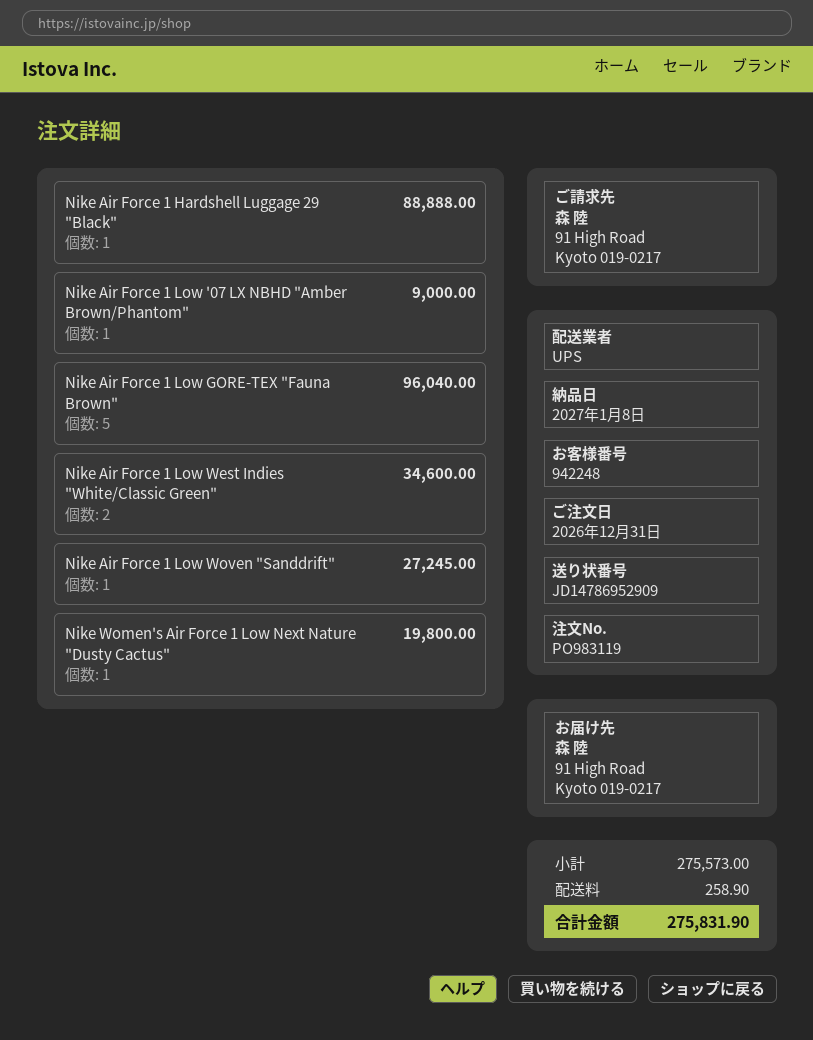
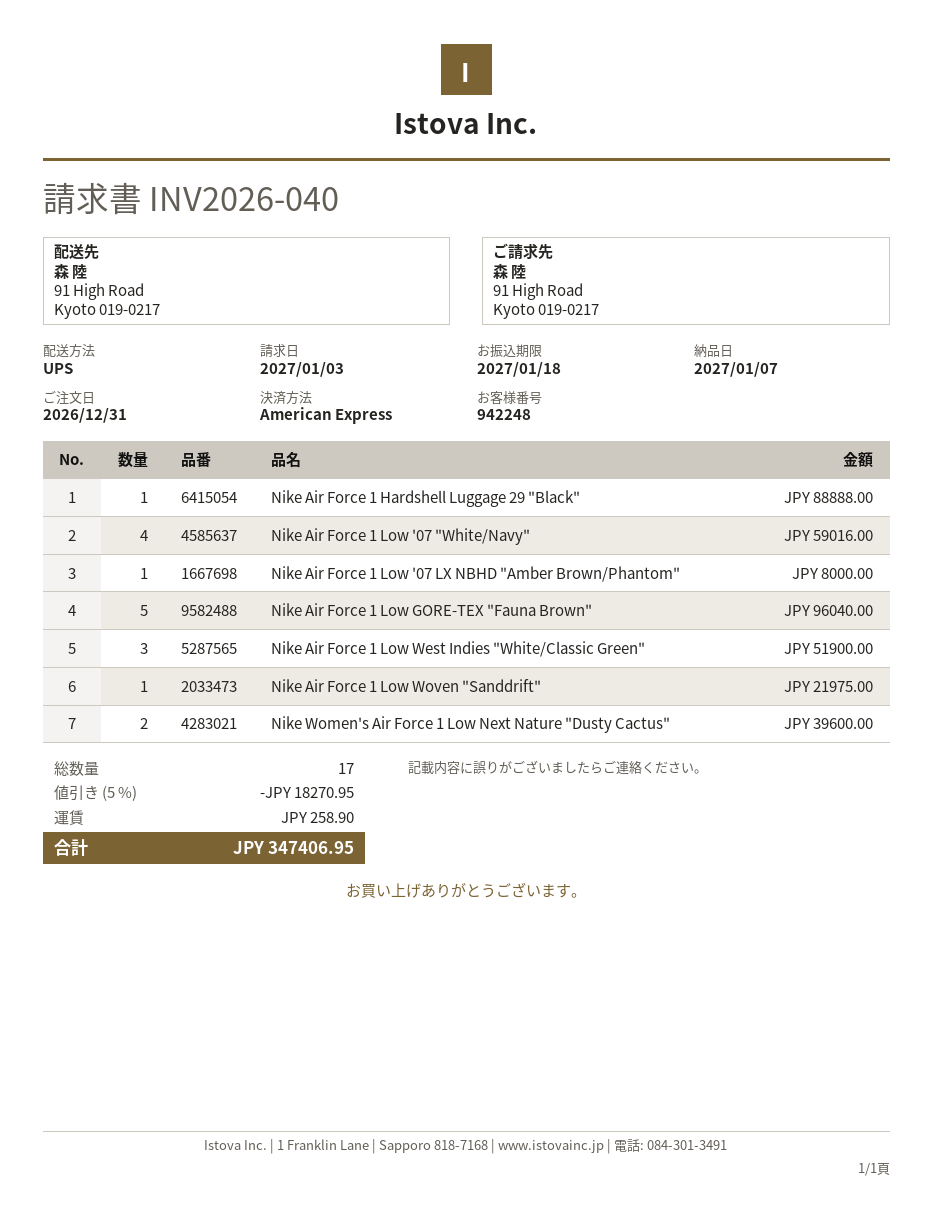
delivery date: 2027-01-08 -> 2027-01-07
Nike Air Force 1 Low '07 LX NBHD "Amber Brown/Phantom": 1 for 9000.00 -> 1 for 8000.00
Nike Air Force 1 Low West Indies "White/Classic Green": 2 for 34600.00 -> 3 for 51900.00
Nike Air Force 1 Low Woven "Sanddrift": 1 for 27245.00 -> 1 for 21975.00
Nike Women's Air Force 1 Low Next Nature "Dusty Cactus": 1 for 19800.00 -> 2 for 39600.00
Nike Air Force 1 Low '07 "White/Navy": none -> 4 for 59016.00
discount: none -> 5% = 18270.95
total: 275831.90 -> 347406.95

